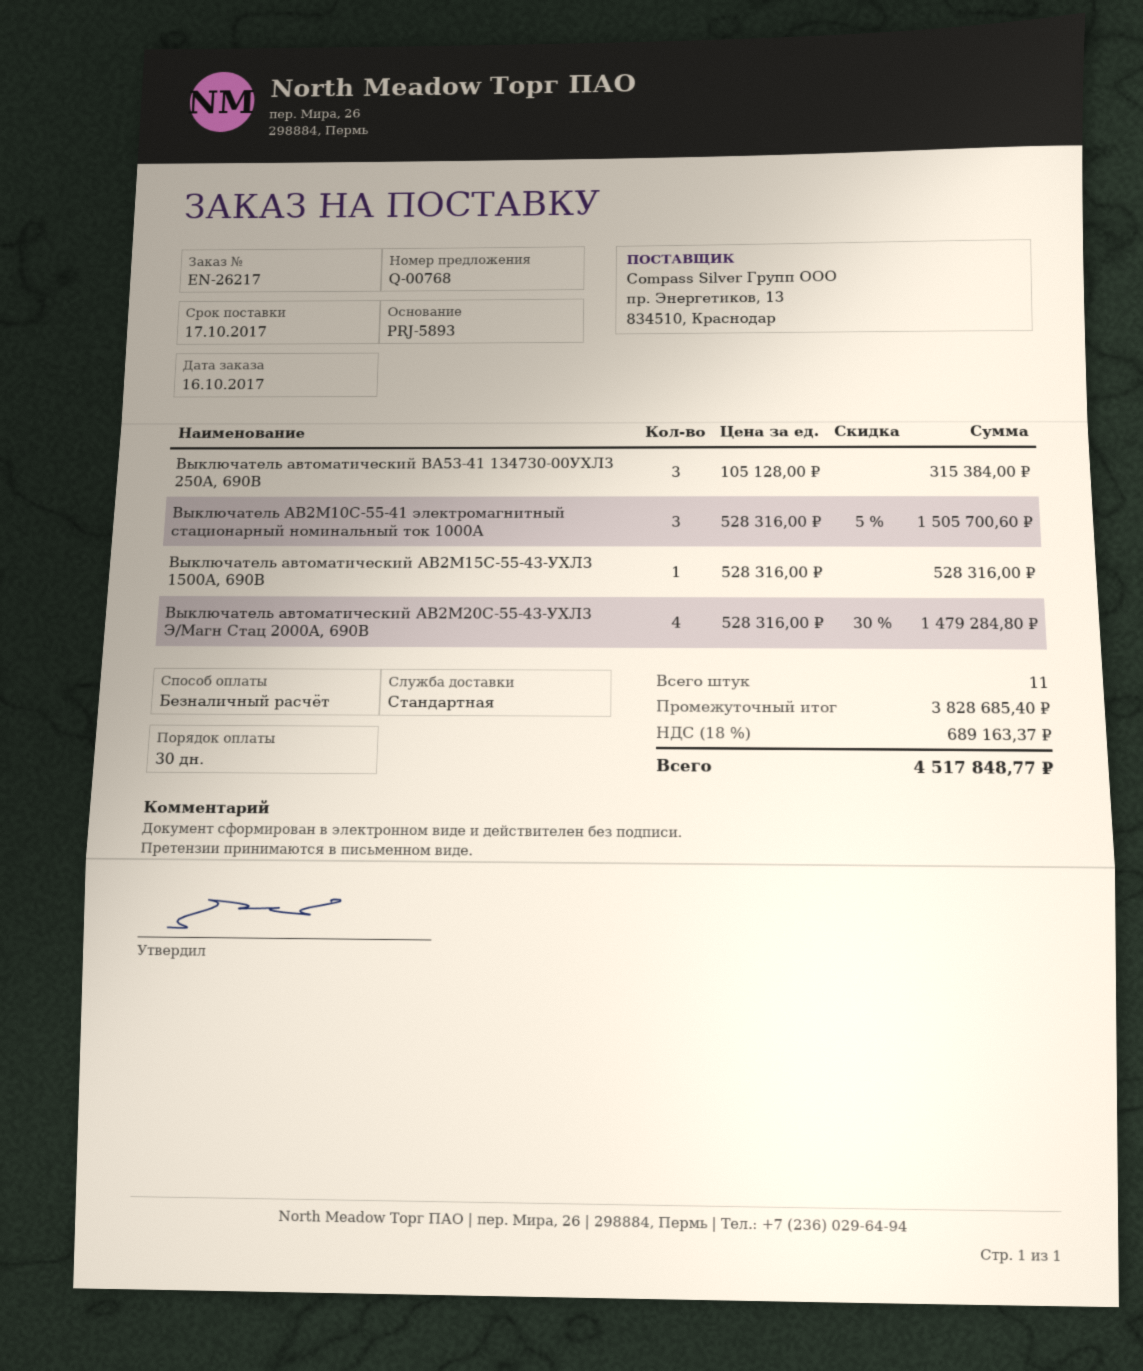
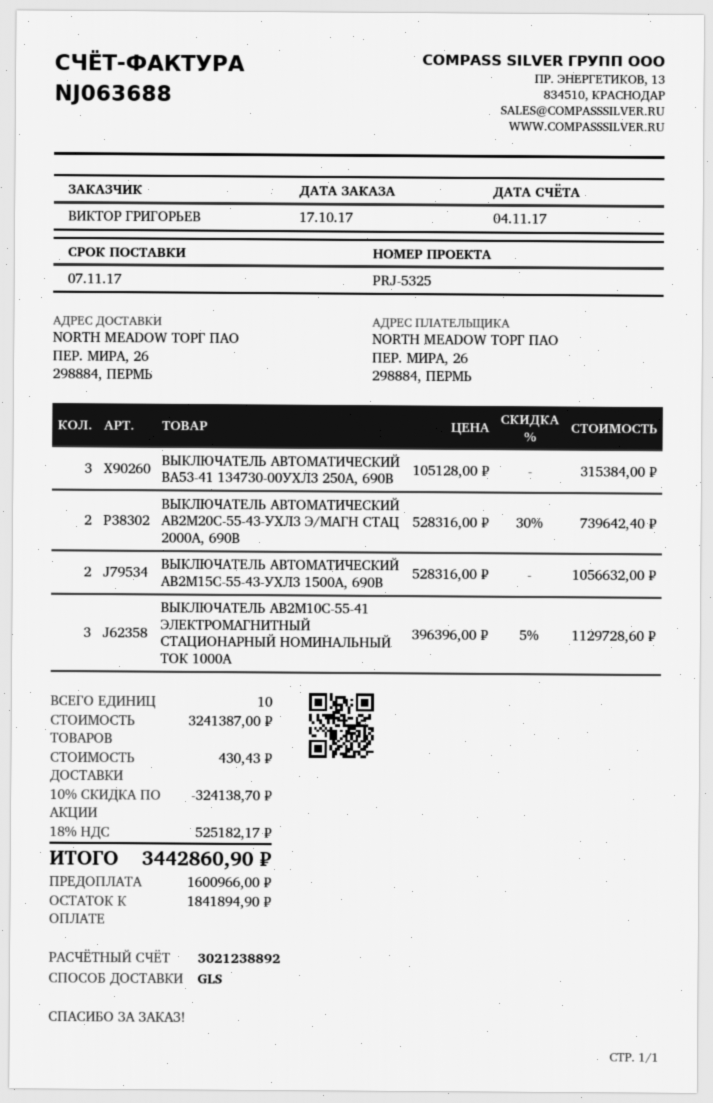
order date: 2017-10-16 -> 2017-10-17
delivery date: 2017-10-17 -> 2017-11-07
reference: PRJ-5893 -> PRJ-5325
shipping method: standard -> GLS
Выключатель АВ2М10С-55-41 электромагнитный стационарный номинальный ток 1000А: 3 x 528316.00 - 5% = 1505700.60 -> 3 x 396396.00 - 5% = 1129728.60
Выключатель автоматический АВ2М15С-55-43-УХЛ3 1500А, 690В: 1 x 528316.00 = 528316.00 -> 2 x 528316.00 = 1056632.00
Выключатель автоматический АВ2М20С-55-43-УХЛ3 Э/Магн Стац 2000А, 690В: 4 x 528316.00 - 30% = 1479284.80 -> 2 x 528316.00 - 30% = 739642.40
total quantity: 11 -> 10
subtotal: 3828685.40 -> 3241387.00
discount: none -> 10% = 324138.70
shipping: none -> 430.43
tax: 18% = 689163.37 -> 18% = 525182.17
total: 4517848.77 -> 3442860.90

